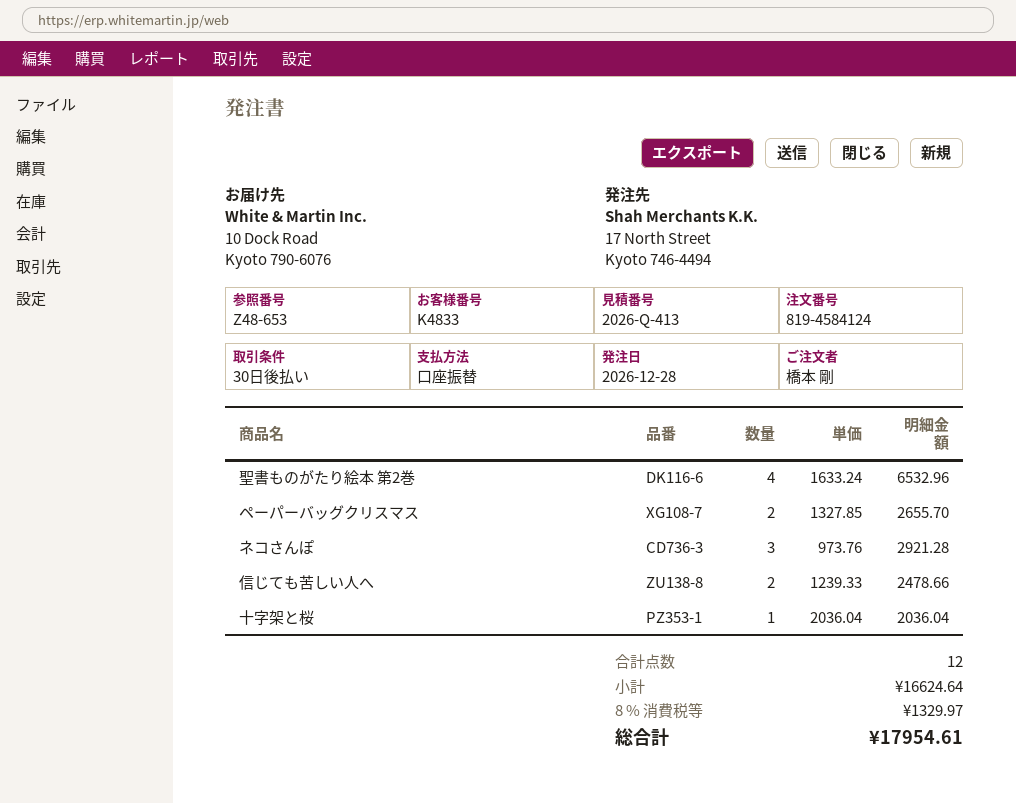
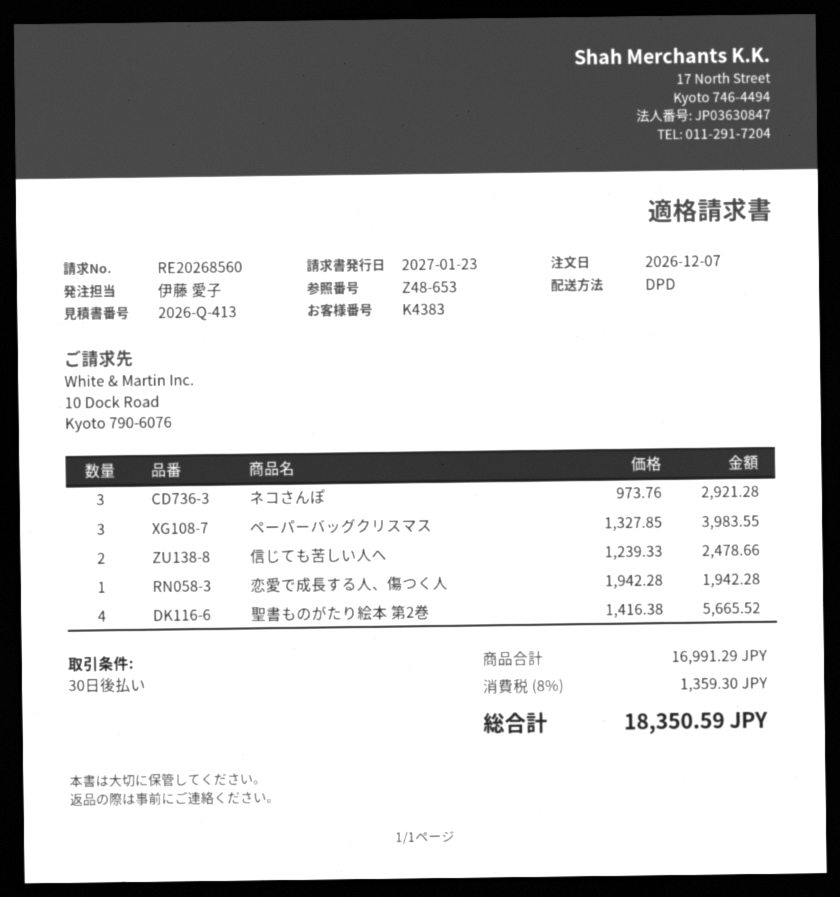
order date: 2026-12-28 -> 2026-12-07
customer number: K4833 -> K4383
ordered by: 橋本 剛 -> 伊藤 愛子
聖書ものがたり絵本 第2巻: 4 x 1633.24 = 6532.96 -> 4 x 1416.38 = 5665.52
ペーパーバッグクリスマス: 2 x 1327.85 = 2655.70 -> 3 x 1327.85 = 3983.55
十字架と桜: 1 x 2036.04 = 2036.04 -> none
恋愛で成長する人、傷つく人: none -> 1 x 1942.28 = 1942.28
subtotal: 16624.64 -> 16991.29
tax: 8% = 1329.97 -> 8% = 1359.30
total: 17954.61 -> 18350.59

